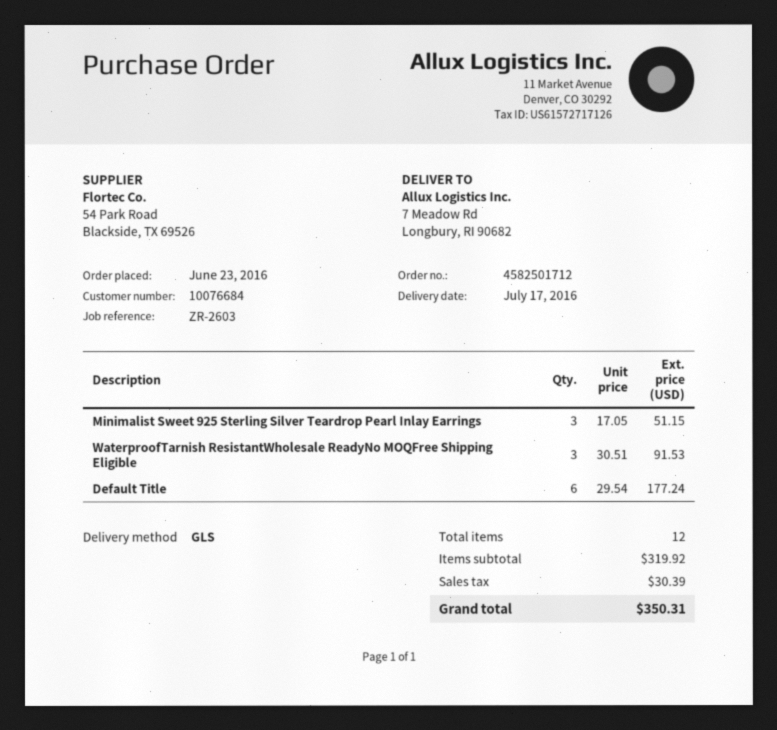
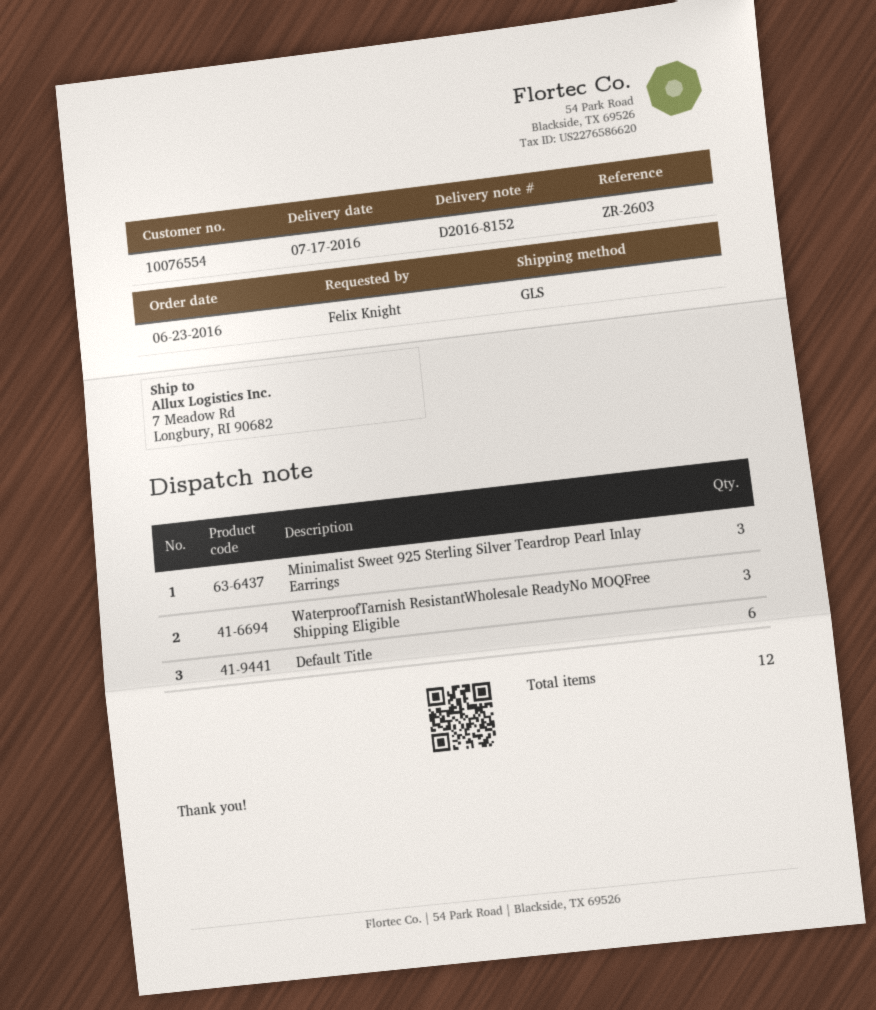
customer number: 10076684 -> 10076554

